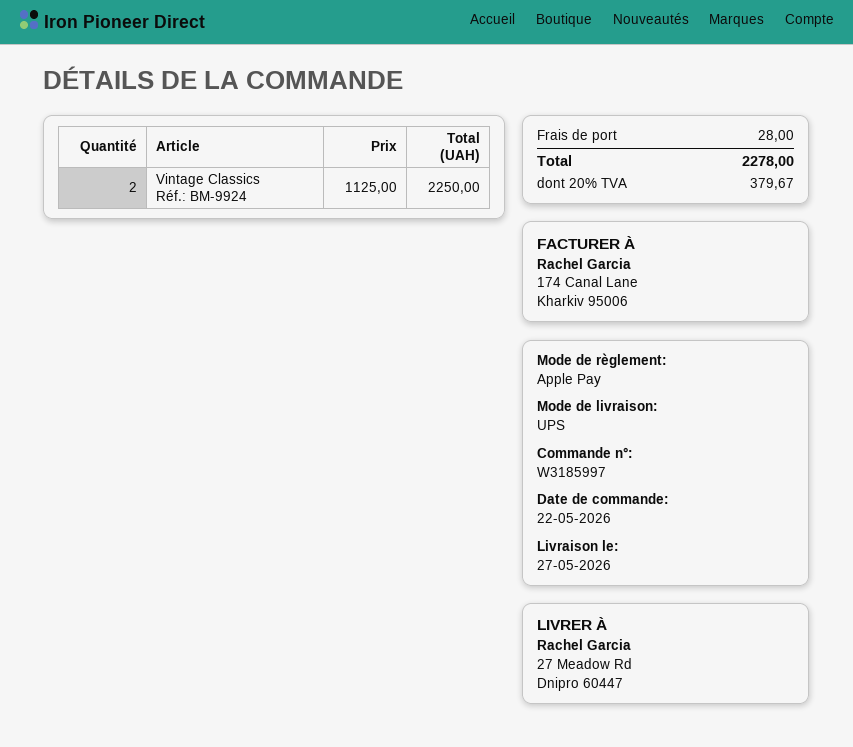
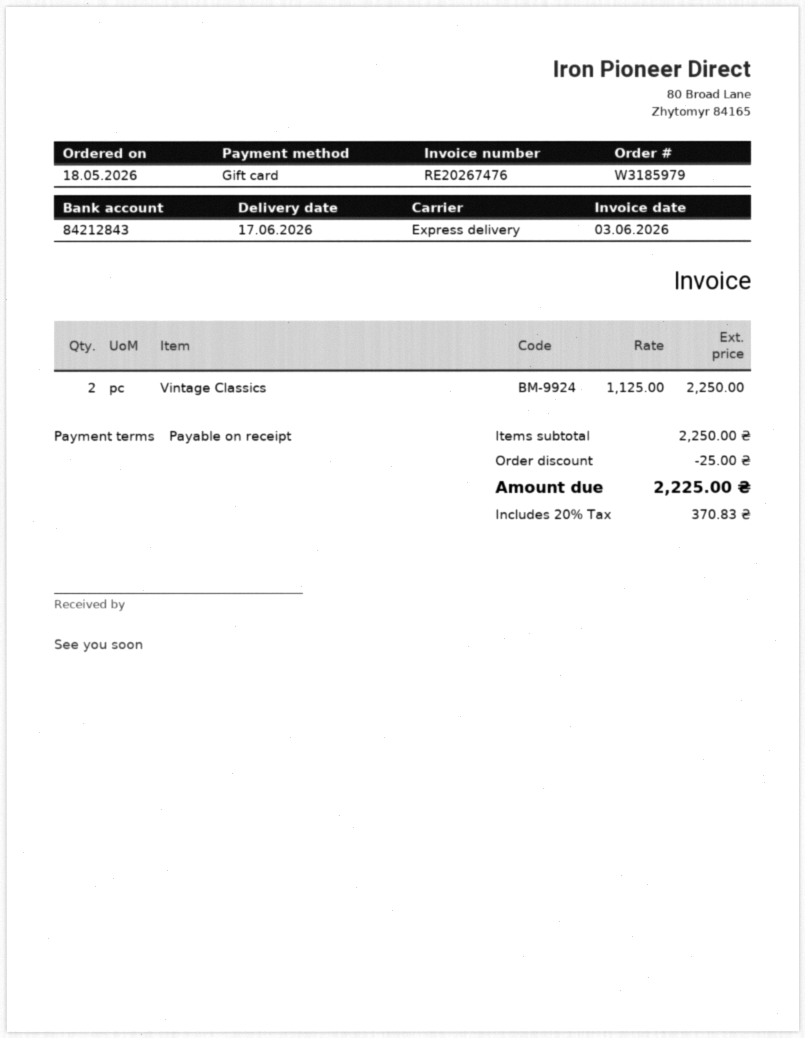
order number: W3185997 -> W3185979
order date: 2026-05-22 -> 2026-05-18
delivery date: 2026-05-27 -> 2026-06-17
payment method: Apple Pay -> gift card
shipping method: UPS -> express
discount: none -> 25.00
shipping: 28.00 -> none
tax: 20% = 379.67 -> 20% = 370.83
total: 2278.00 -> 2225.00

